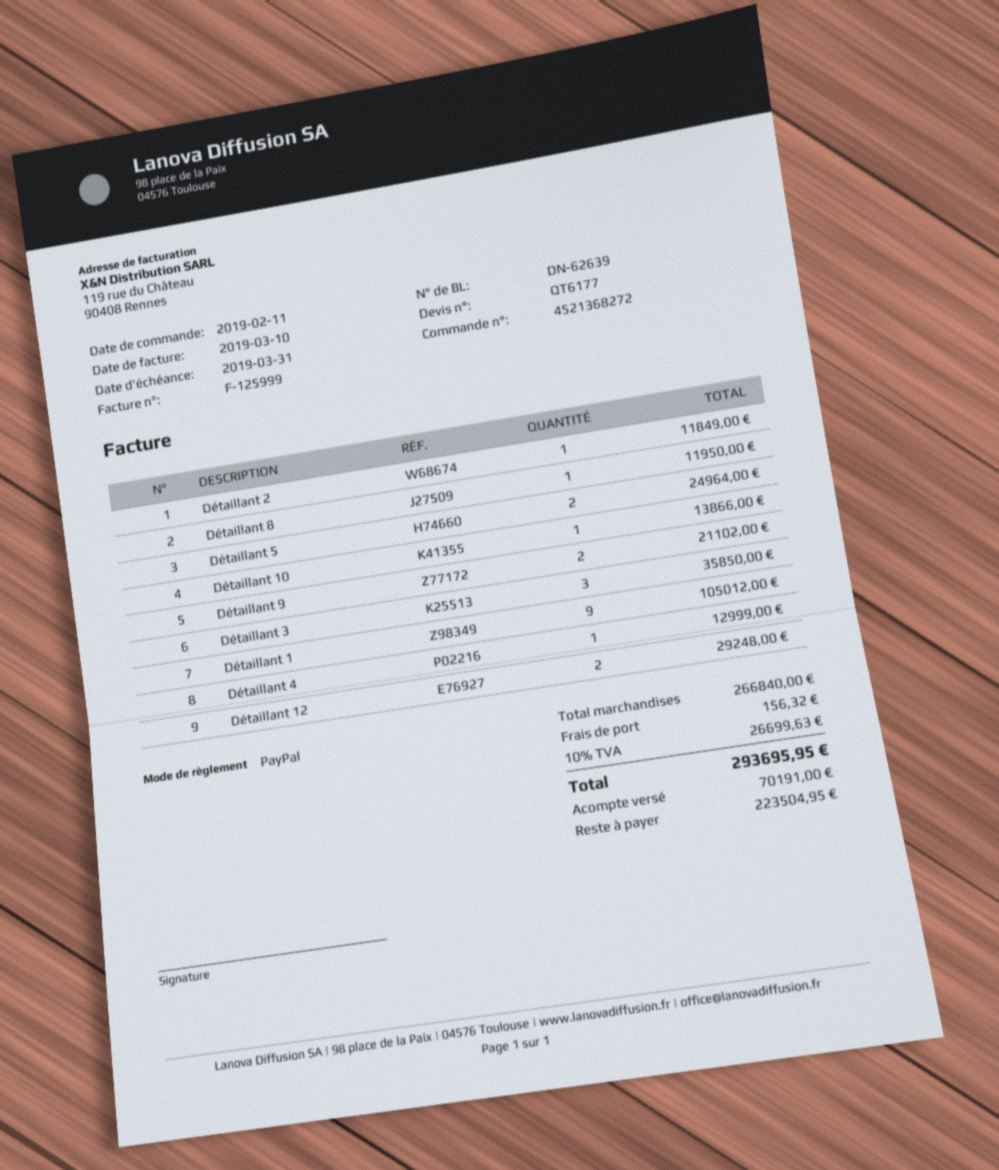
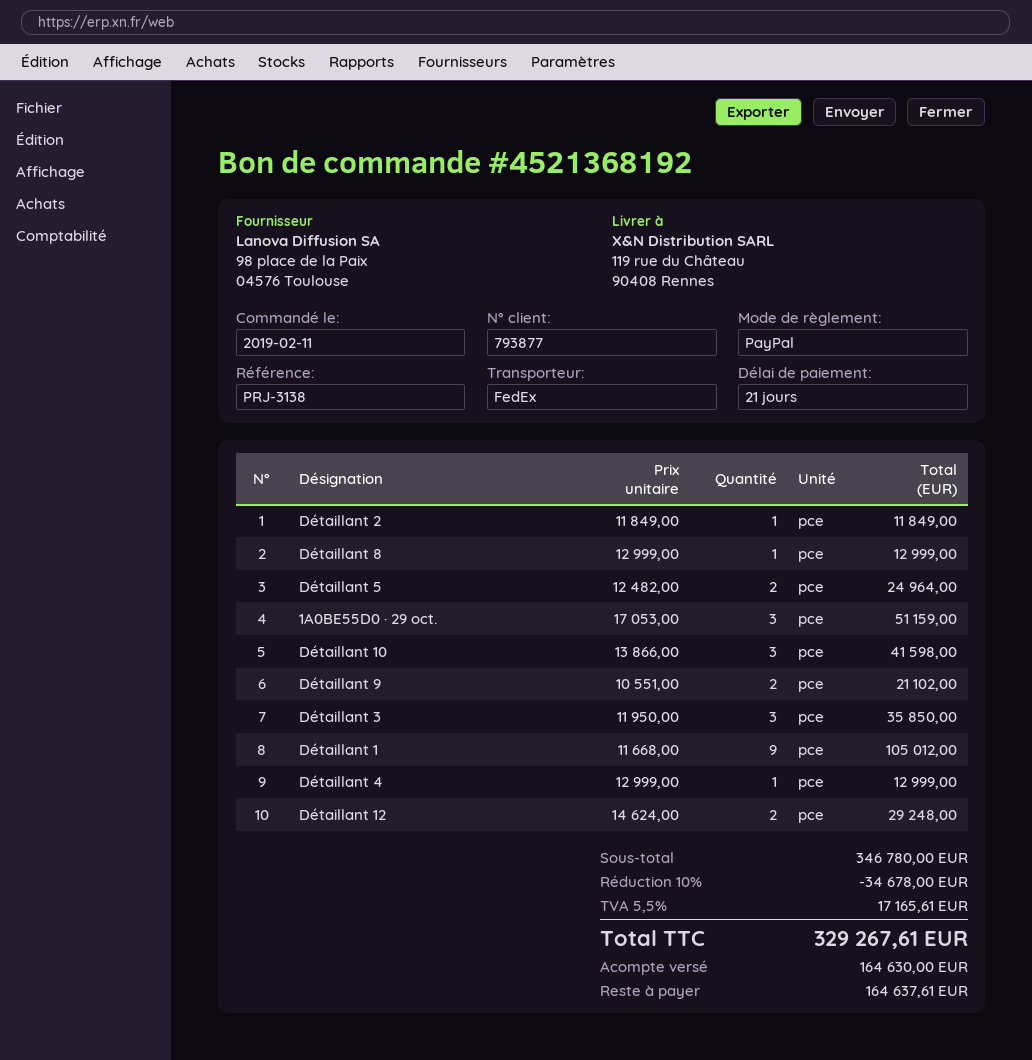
order number: 4521368272 -> 4521368192
Détaillant 8: 1 for 11950.00 -> 1 for 12999.00
Détaillant 10: 1 for 13866.00 -> 3 for 41598.00
1A0BE55D0 · 29 oct.: none -> 3 for 51159.00
subtotal: 266840.00 -> 346780.00
discount: none -> 10% = 34678.00
shipping: 156.32 -> none
tax: 10% = 26699.63 -> 5.5% = 17165.61
total: 293695.95 -> 329267.61
deposit: 70191.00 -> 164630.00
balance: 223504.95 -> 164637.61

